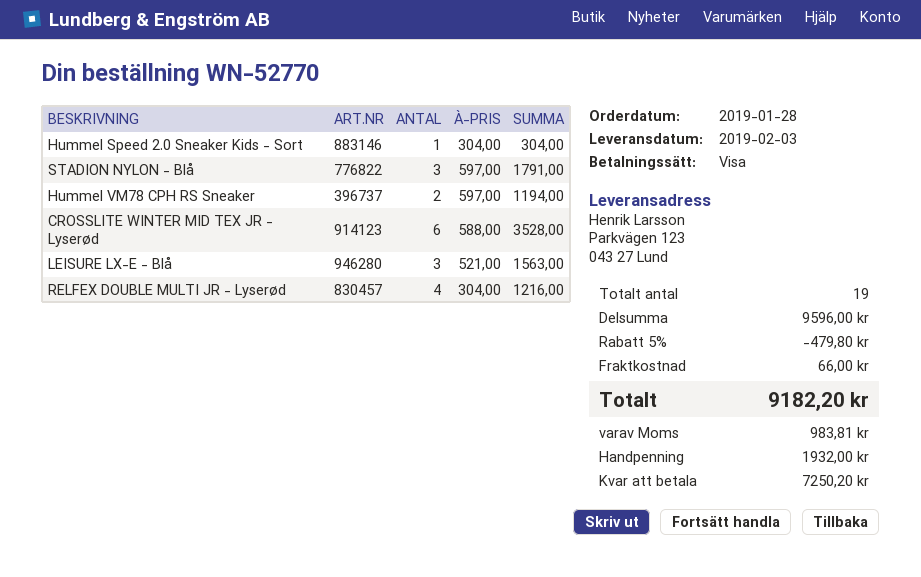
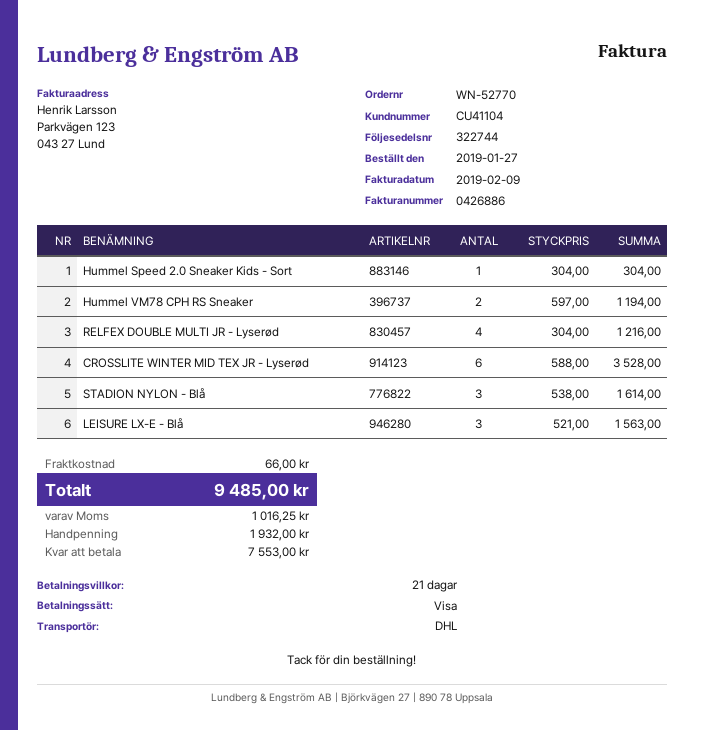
order date: 2019-01-28 -> 2019-01-27
STADION NYLON - Blå: 3 x 597.00 = 1791.00 -> 3 x 538.00 = 1614.00
discount: 5% = 479.80 -> none
tax: 983.81 -> 1016.25
total: 9182.20 -> 9485.00
balance: 7250.20 -> 7553.00

